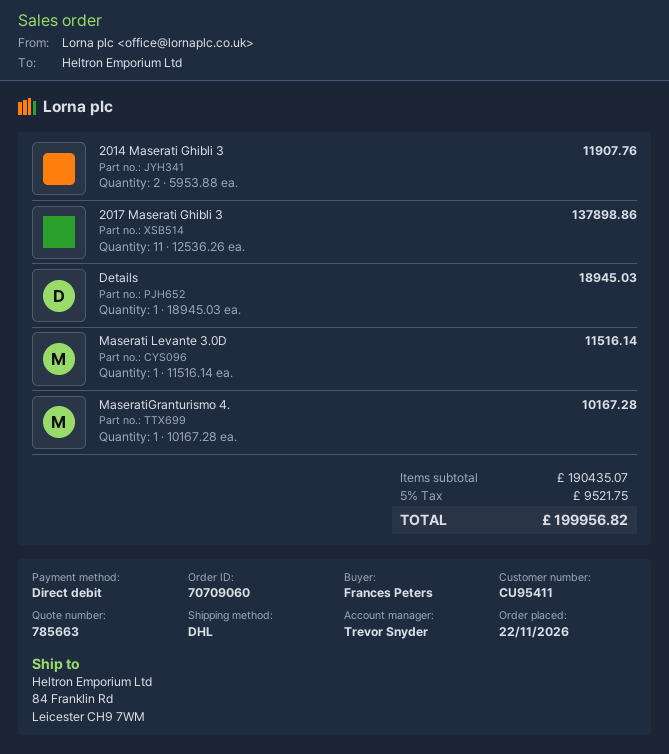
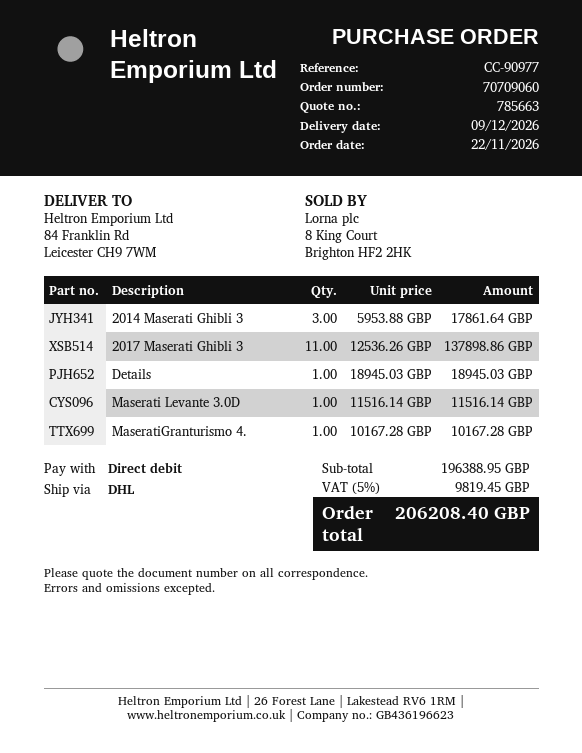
2014 Maserati Ghibli 3: 2 x 5953.88 = 11907.76 -> 3 x 5953.88 = 17861.64
subtotal: 190435.07 -> 196388.95
tax: 5% = 9521.75 -> 5% = 9819.45
total: 199956.82 -> 206208.40

